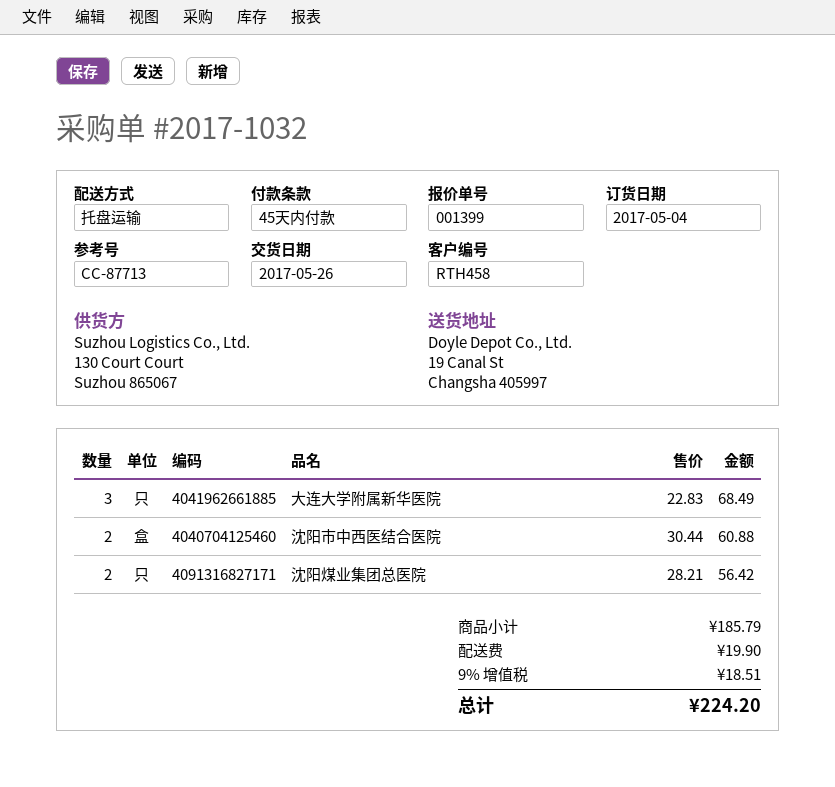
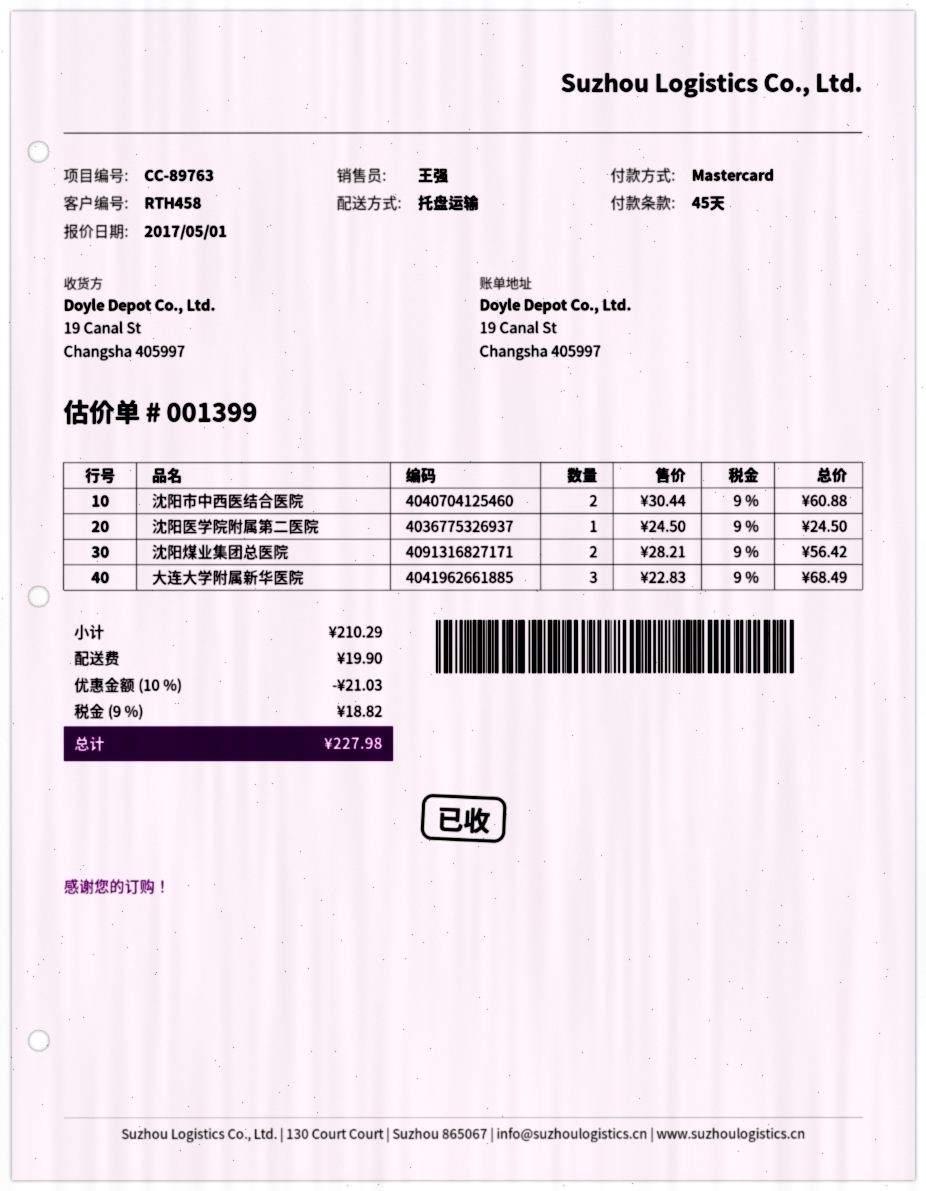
reference: CC-87713 -> CC-89763
沈阳医学院附属第二医院: none -> 1 x 24.50 = 24.50
subtotal: 185.79 -> 210.29
discount: none -> 10% = 21.03
tax: 9% = 18.51 -> 9% = 18.82
total: 224.20 -> 227.98

